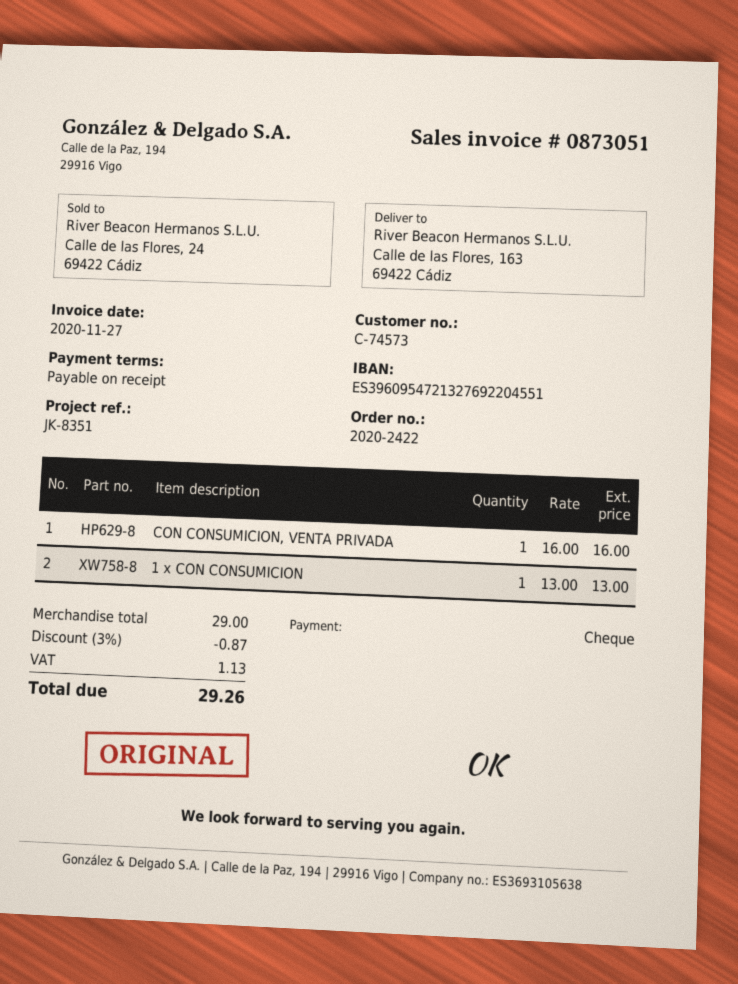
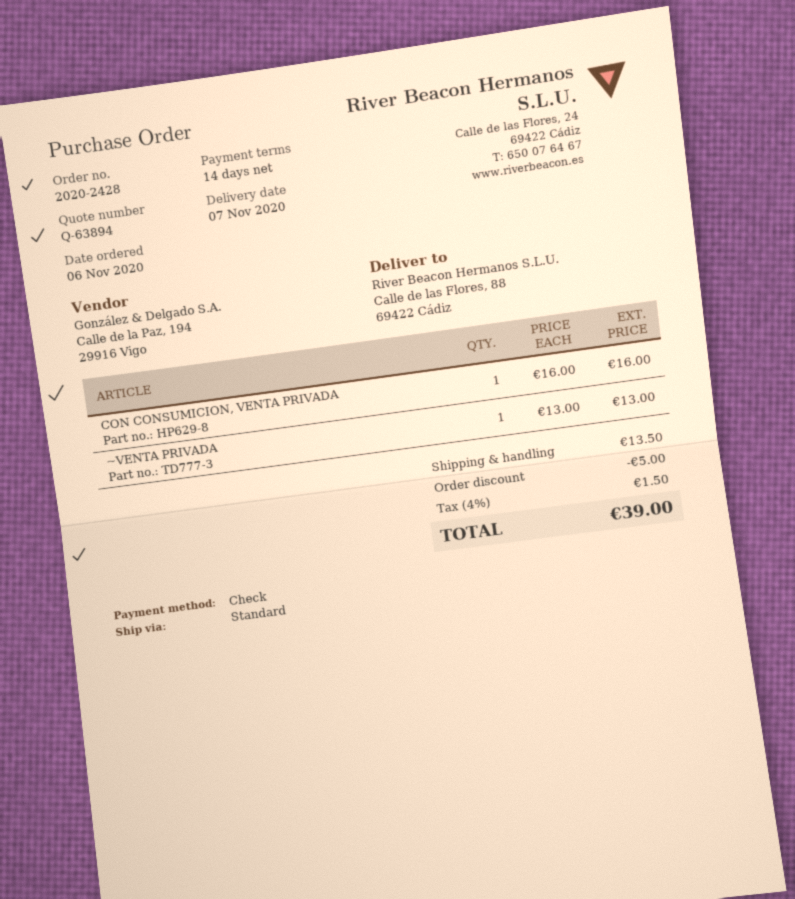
order number: 2020-2422 -> 2020-2428
payment terms: on receipt -> 14 days
ship to: Calle de las Flores, 163, 69422 Cádiz -> Calle de las Flores, 88, 69422 Cádiz
1 x CON CONSUMICION: 1 x 13.00 = 13.00 -> none
~VENTA PRIVADA: none -> 1 x 13.00 = 13.00
discount: 0.87 -> 5.00
shipping: none -> 13.50
tax: 1.13 -> 1.50
total: 29.26 -> 39.00

